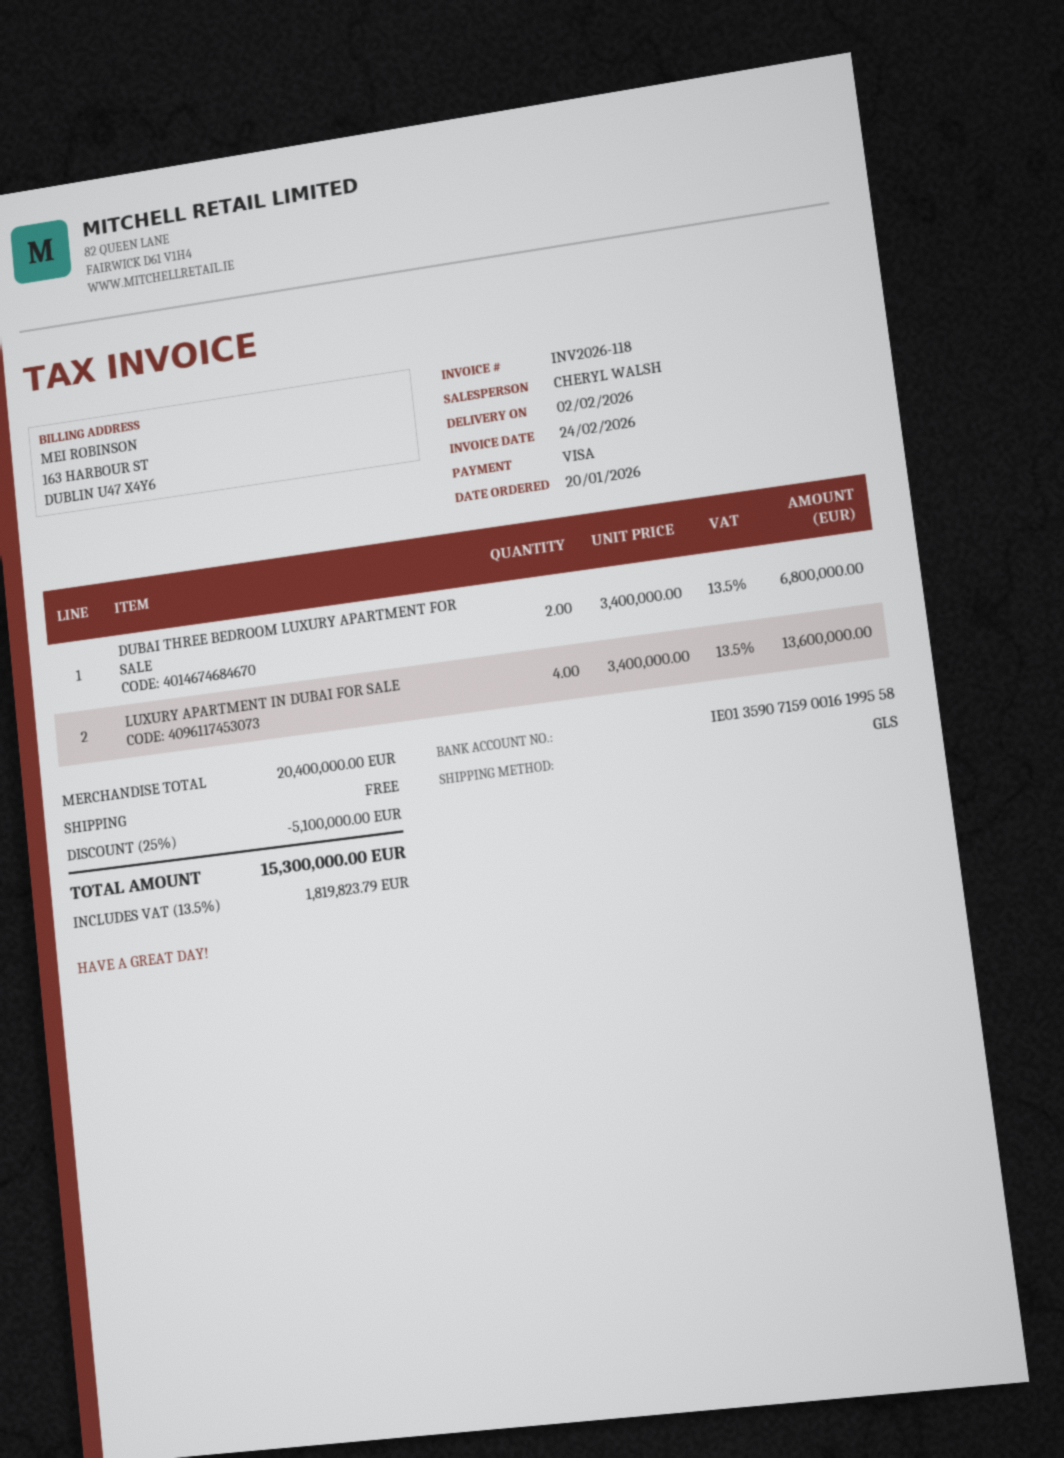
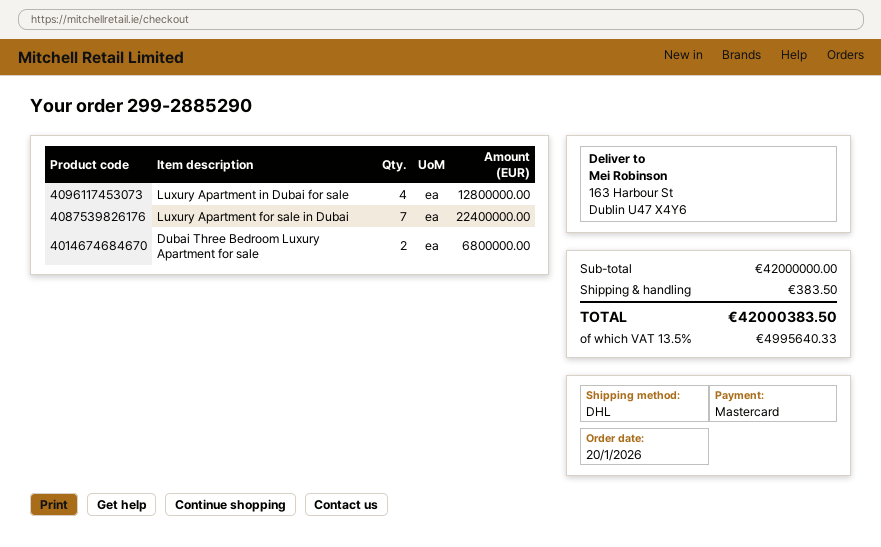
payment method: Visa -> Mastercard
shipping method: GLS -> DHL
LUXURY APARTMENT IN DUBAI FOR SALE: 4 for 13600000.00 -> 4 for 12800000.00
Luxury Apartment for sale in Dubai: none -> 7 for 22400000.00
subtotal: 20400000.00 -> 42000000.00
discount: 25% = 5100000.00 -> none
shipping: 0.00 -> 383.50
tax: 13.5% = 1819823.79 -> 13.5% = 4995640.33
total: 15300000.00 -> 42000383.50

